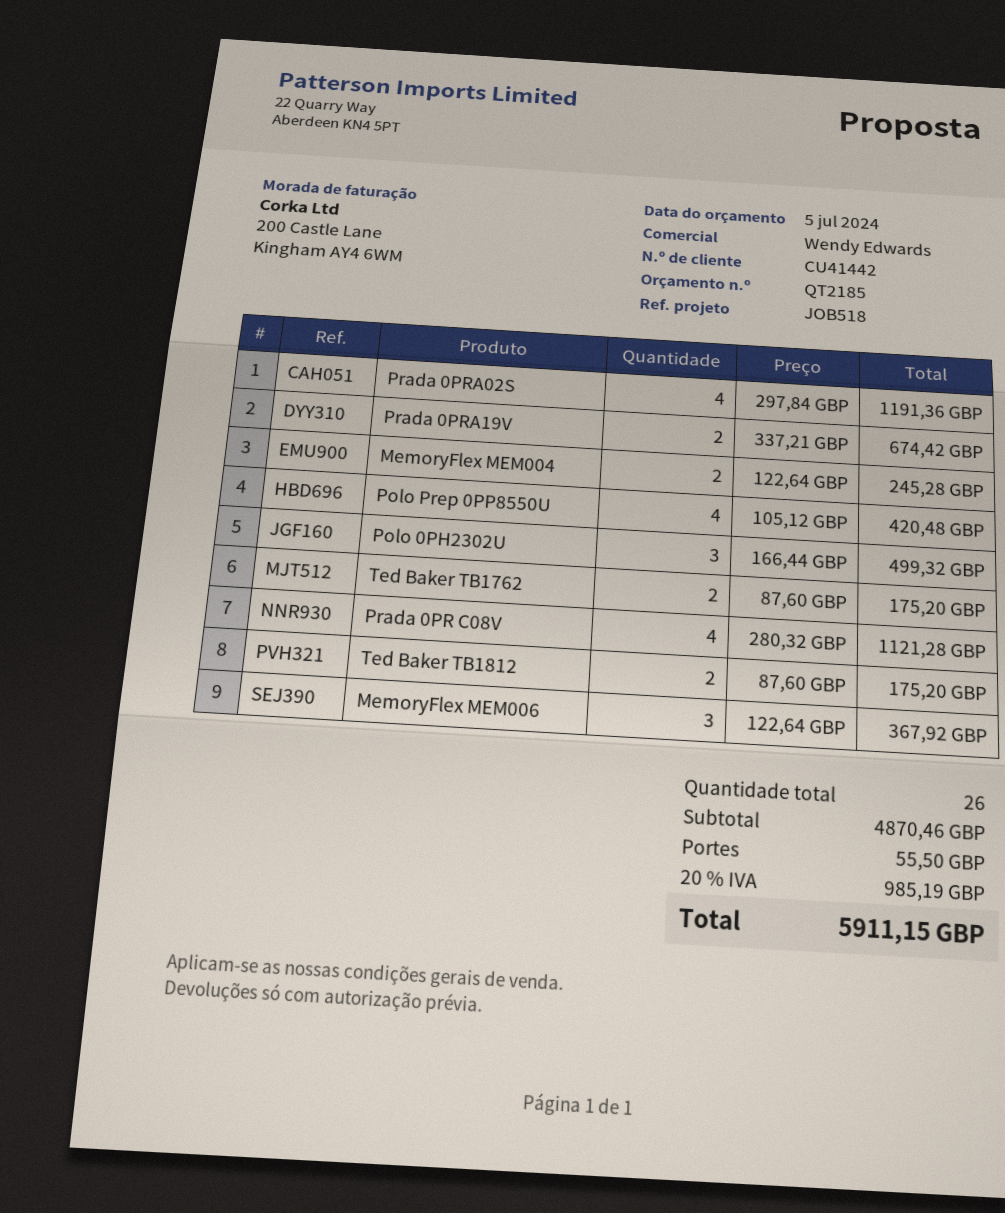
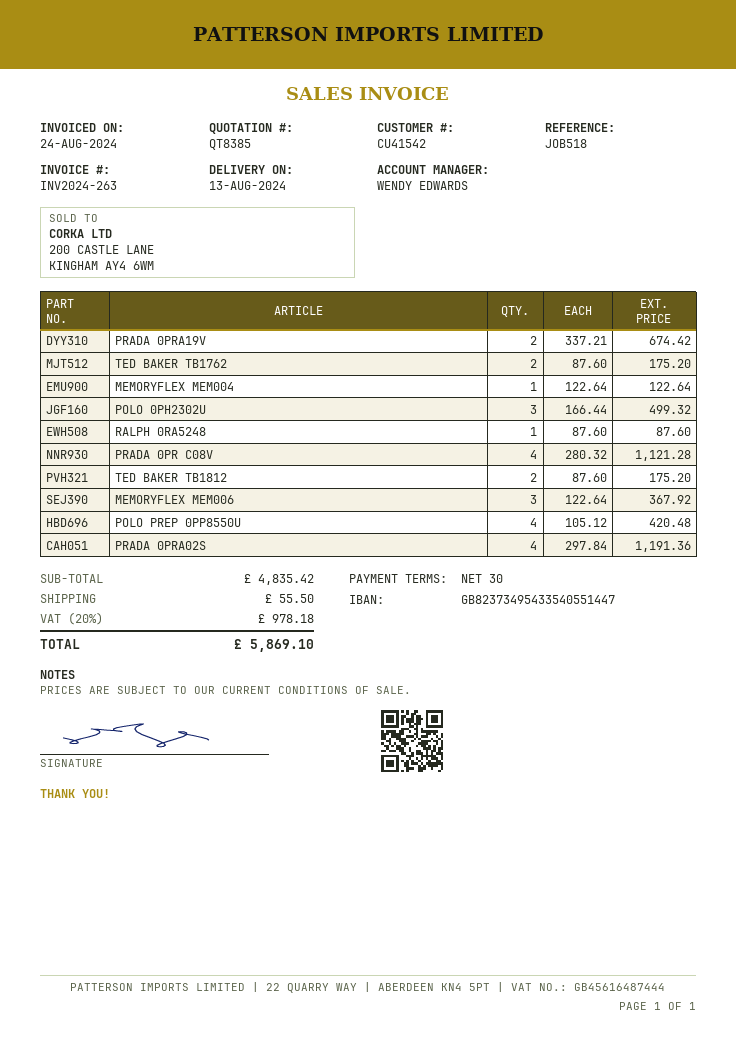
quote number: QT2185 -> QT8385
customer number: CU41442 -> CU41542
MemoryFlex MEM004: 2 x 122.64 = 245.28 -> 1 x 122.64 = 122.64
RALPH 0RA5248: none -> 1 x 87.60 = 87.60
subtotal: 4870.46 -> 4835.42
tax: 20% = 985.19 -> 20% = 978.18
total: 5911.15 -> 5869.10

